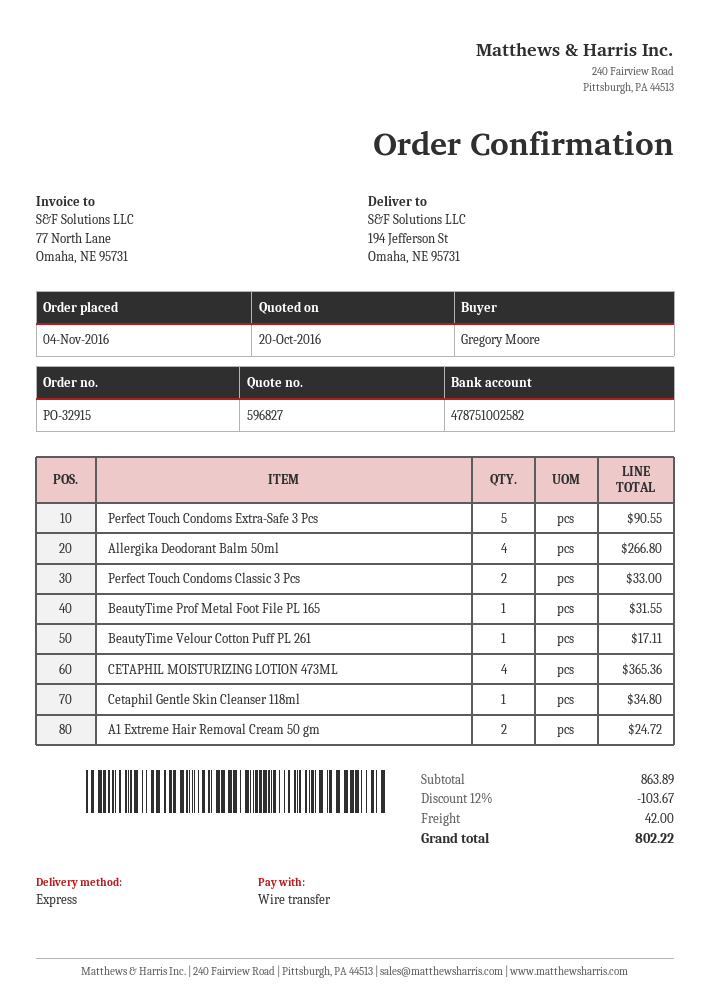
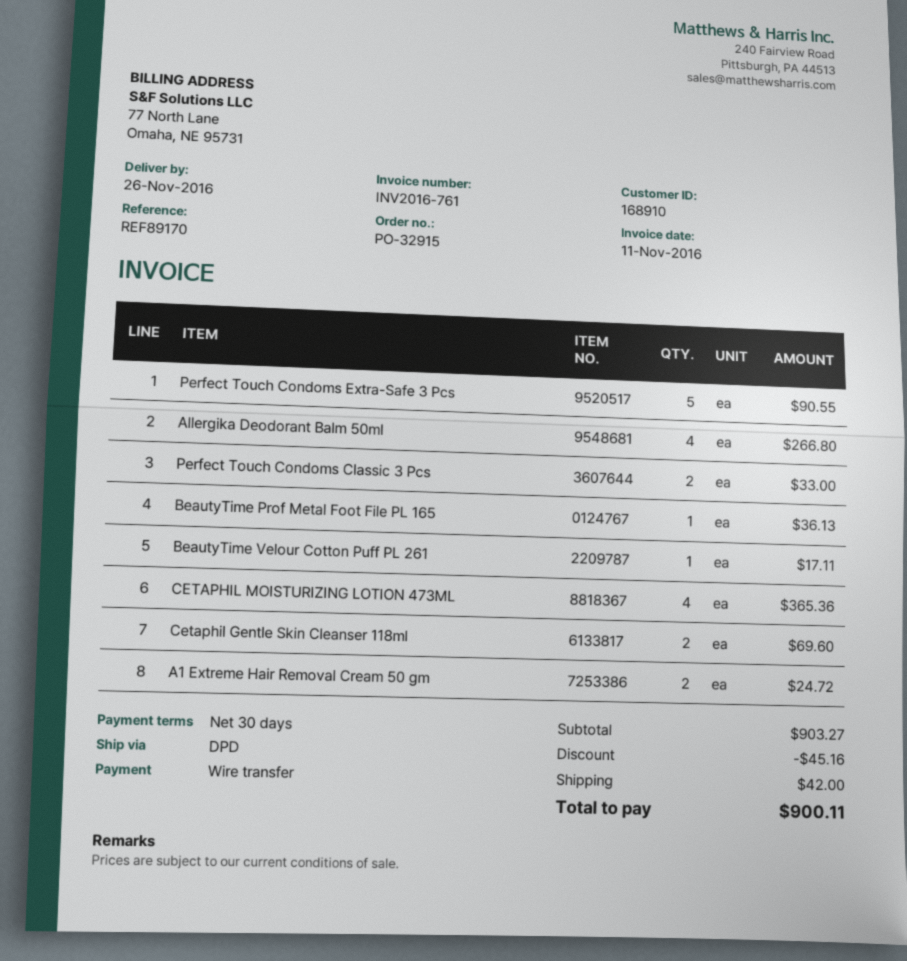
shipping method: express -> DPD
BeautyTime Prof Metal Foot File PL 165: 1 for 31.55 -> 1 for 36.13
Cetaphil Gentle Skin Cleanser 118ml: 1 for 34.80 -> 2 for 69.60
subtotal: 863.89 -> 903.27
discount: 103.67 -> 45.16
total: 802.22 -> 900.11

